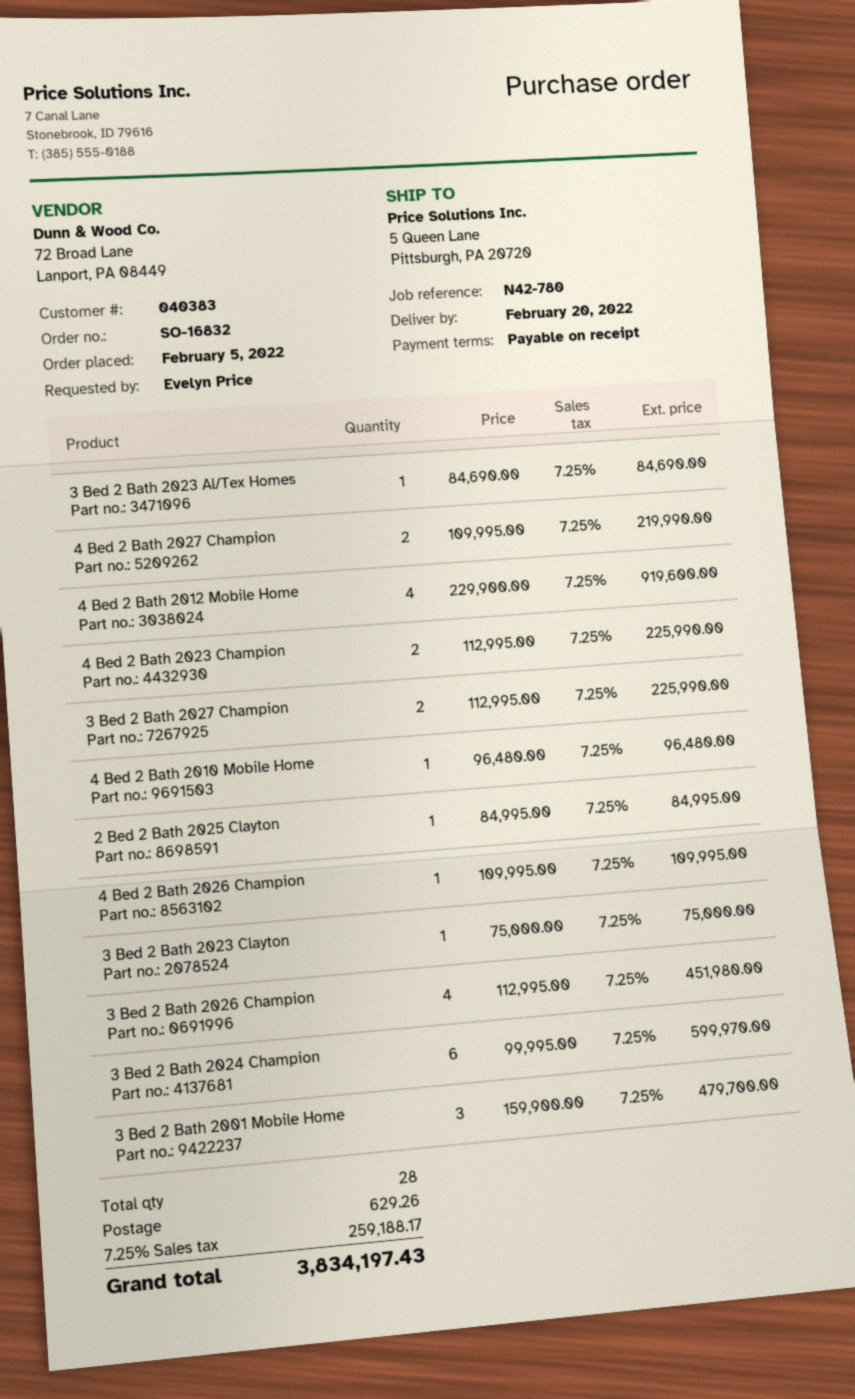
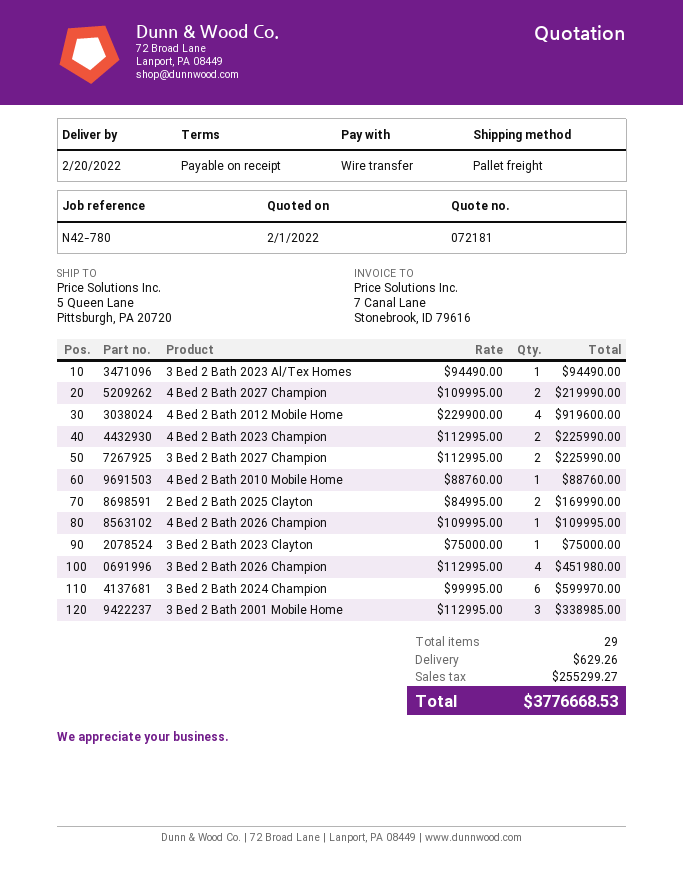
3 Bed 2 Bath 2023 Al/Tex Homes: 1 x 84690.00 = 84690.00 -> 1 x 94490.00 = 94490.00
4 Bed 2 Bath 2010 Mobile Home: 1 x 96480.00 = 96480.00 -> 1 x 88760.00 = 88760.00
2 Bed 2 Bath 2025 Clayton: 1 x 84995.00 = 84995.00 -> 2 x 84995.00 = 169990.00
3 Bed 2 Bath 2001 Mobile Home: 3 x 159900.00 = 479700.00 -> 3 x 112995.00 = 338985.00
total quantity: 28 -> 29
tax: 259188.17 -> 255299.27
total: 3834197.43 -> 3776668.53

